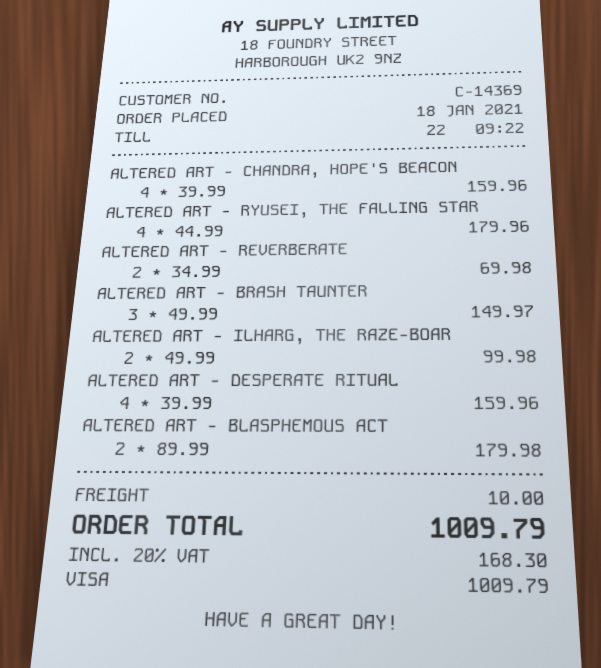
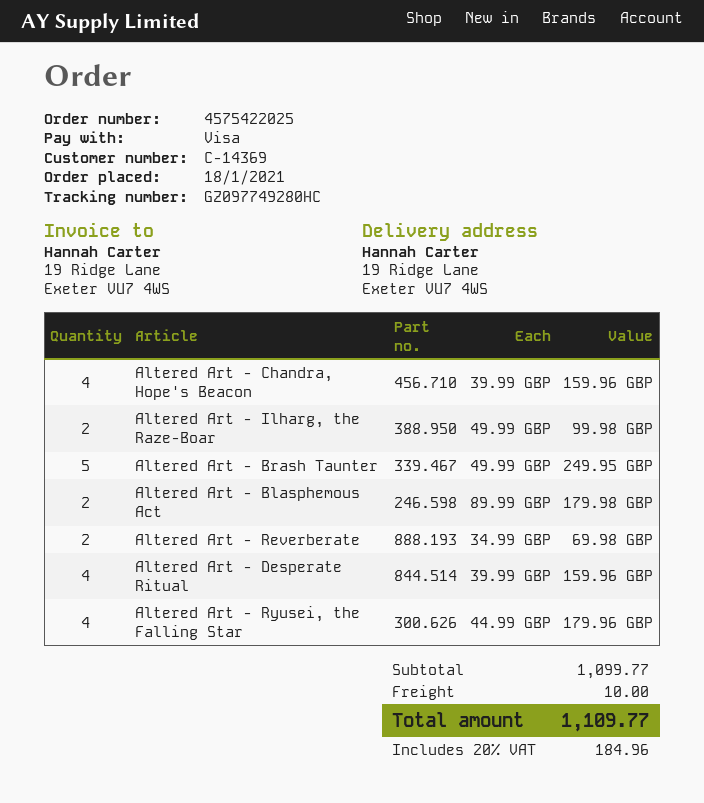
ALTERED ART - BRASH TAUNTER: 3 x 49.99 = 149.97 -> 5 x 49.99 = 249.95
tax: 20% = 168.30 -> 20% = 184.96
total: 1009.79 -> 1109.77

